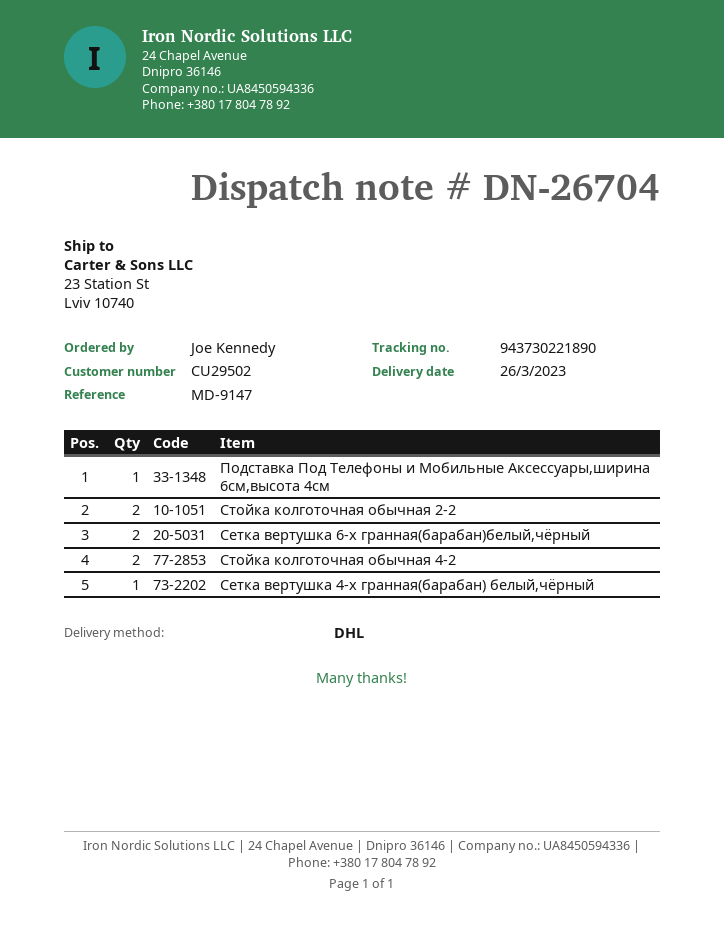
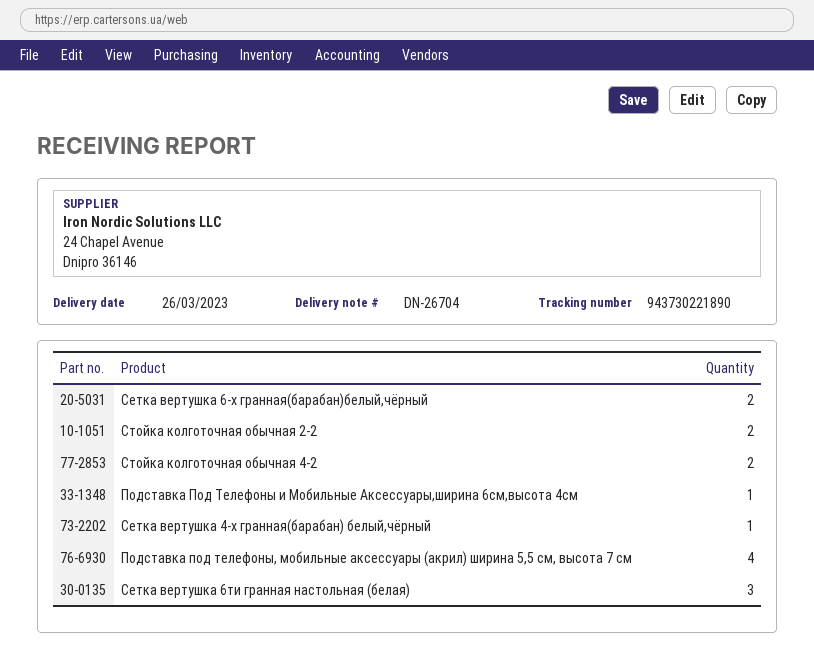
Подставка под телефоны, мобильные аксессуары (акрил) ширина 5,5 см, высота 7 см: none -> 4
Сетка вертушка 6ти гранная настольная (белая): none -> 3

